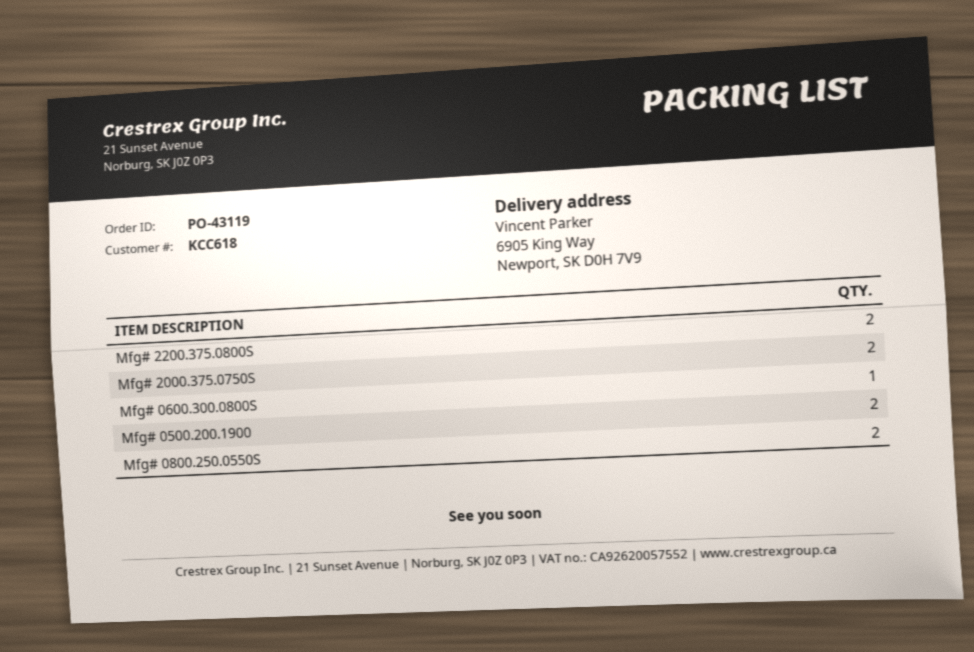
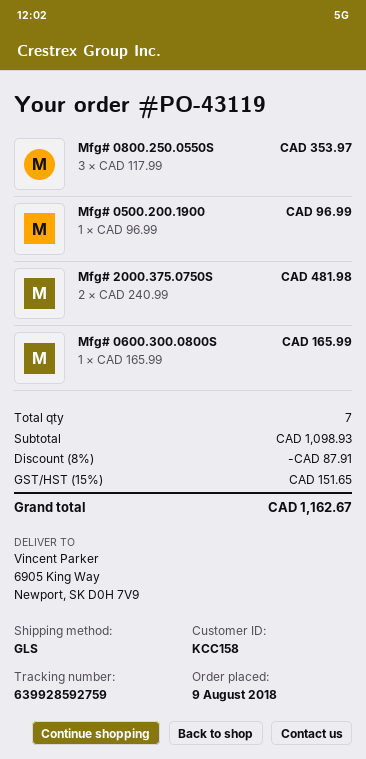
customer number: KCC618 -> KCC158
Mfg# 2200.375.0800S: 2 -> none
Mfg# 0500.200.1900: 2 -> 1
Mfg# 0800.250.0550S: 2 -> 3

